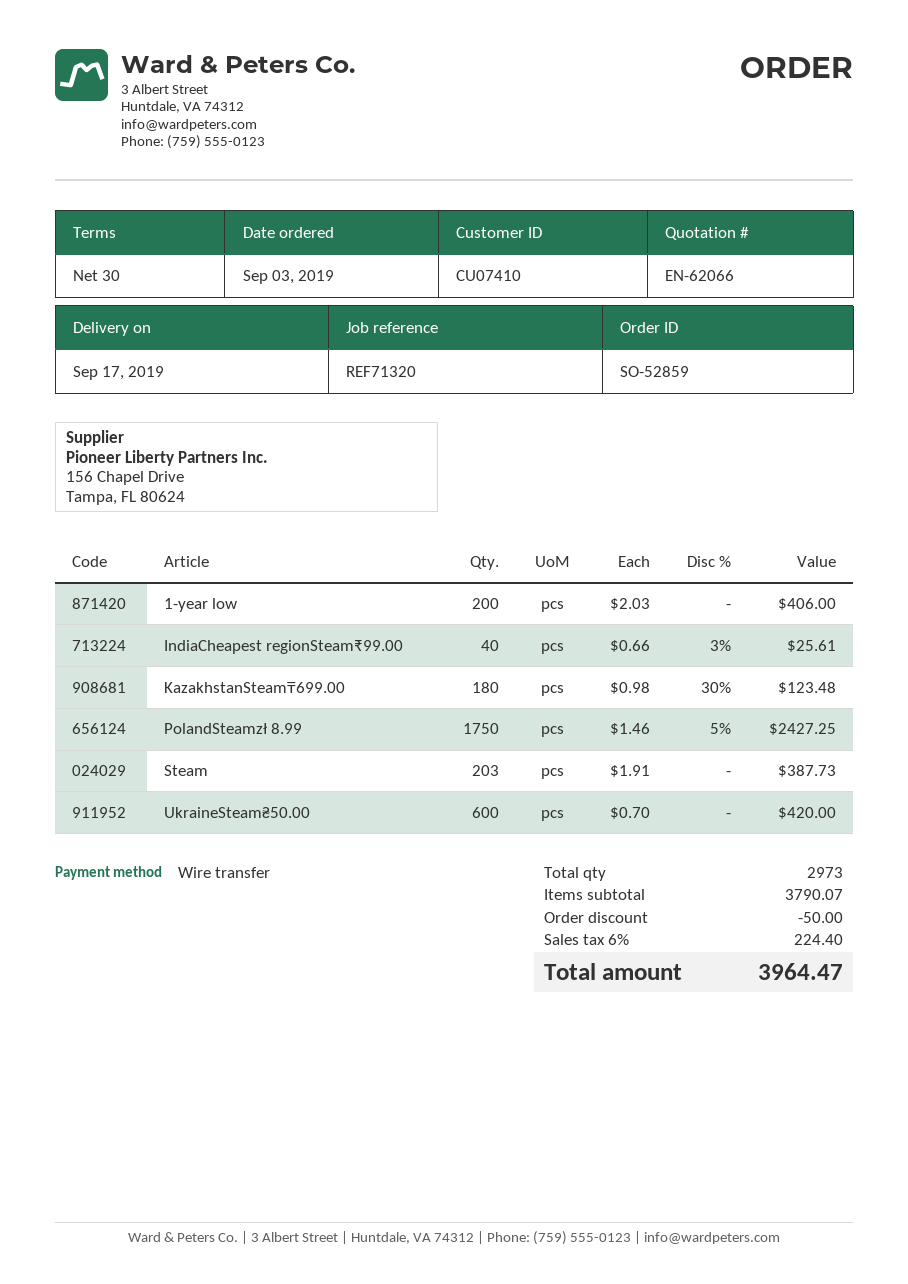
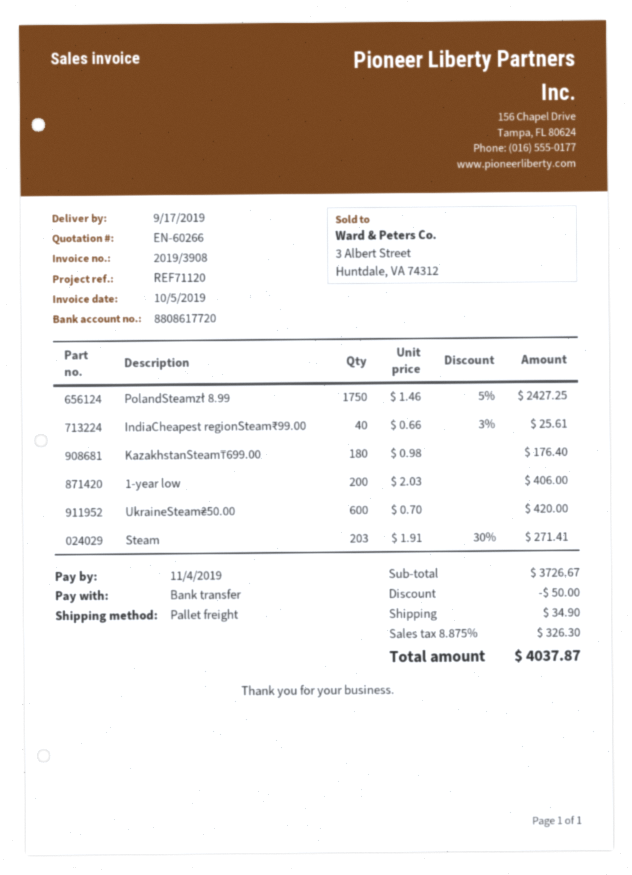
quote number: EN-62066 -> EN-60266
reference: REF71320 -> REF71120
KazakhstanSteam₸699.00: 180 x 0.98 - 30% = 123.48 -> 180 x 0.98 = 176.40
Steam: 203 x 1.91 = 387.73 -> 203 x 1.91 - 30% = 271.41
subtotal: 3790.07 -> 3726.67
shipping: none -> 34.90
tax: 6% = 224.40 -> 8.875% = 326.30
total: 3964.47 -> 4037.87

